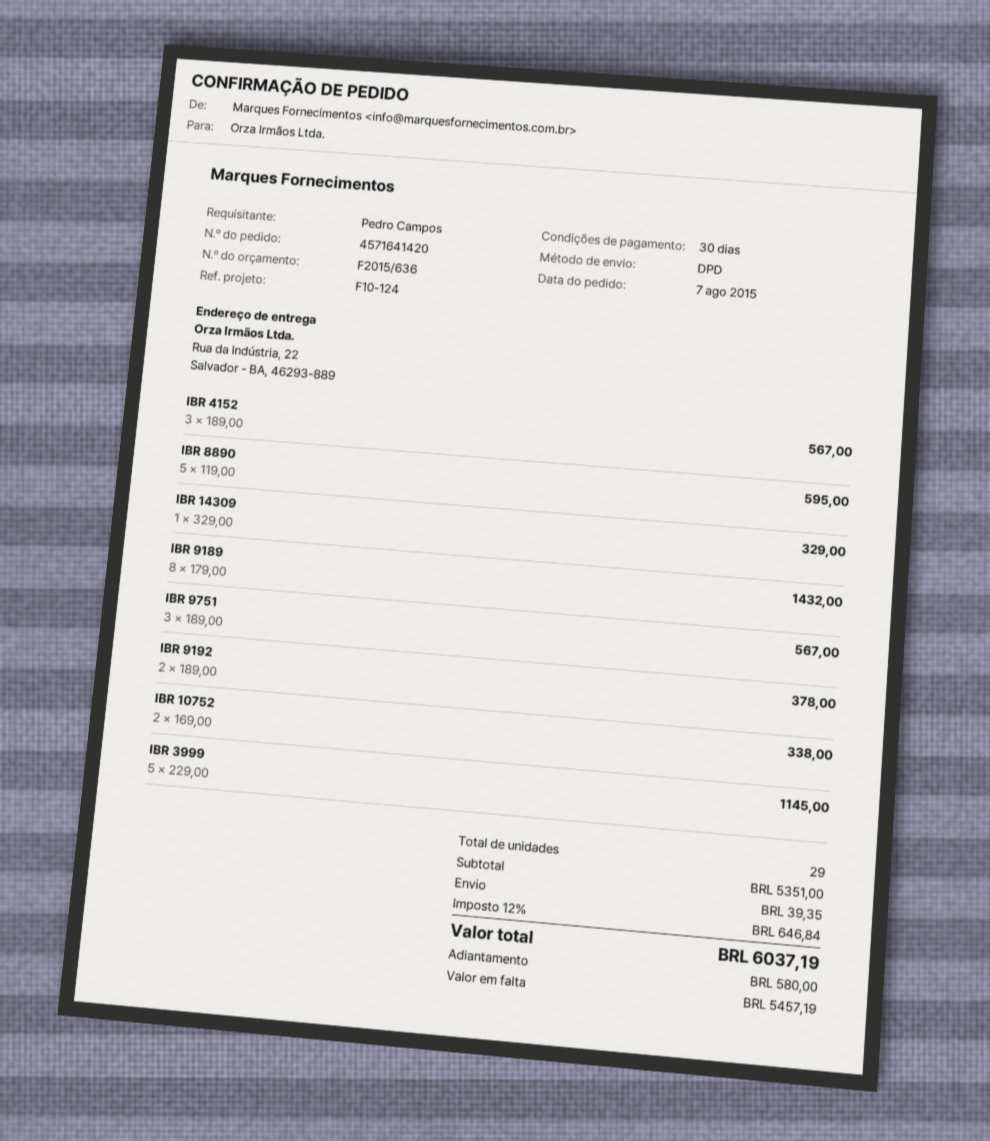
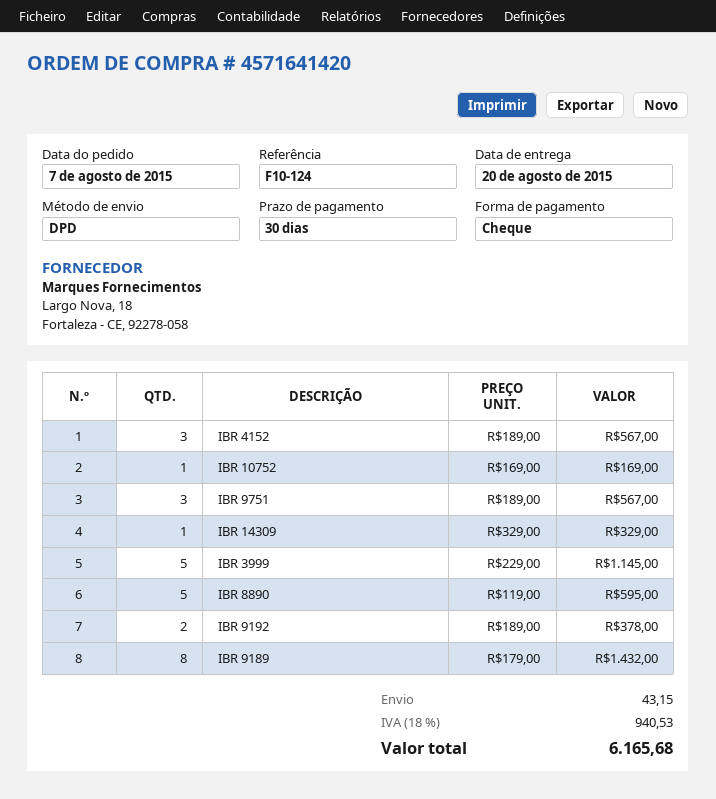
IBR 10752: 2 x 169.00 = 338.00 -> 1 x 169.00 = 169.00
shipping: 39.35 -> 43.15
tax: 12% = 646.84 -> 18% = 940.53
total: 6037.19 -> 6165.68

